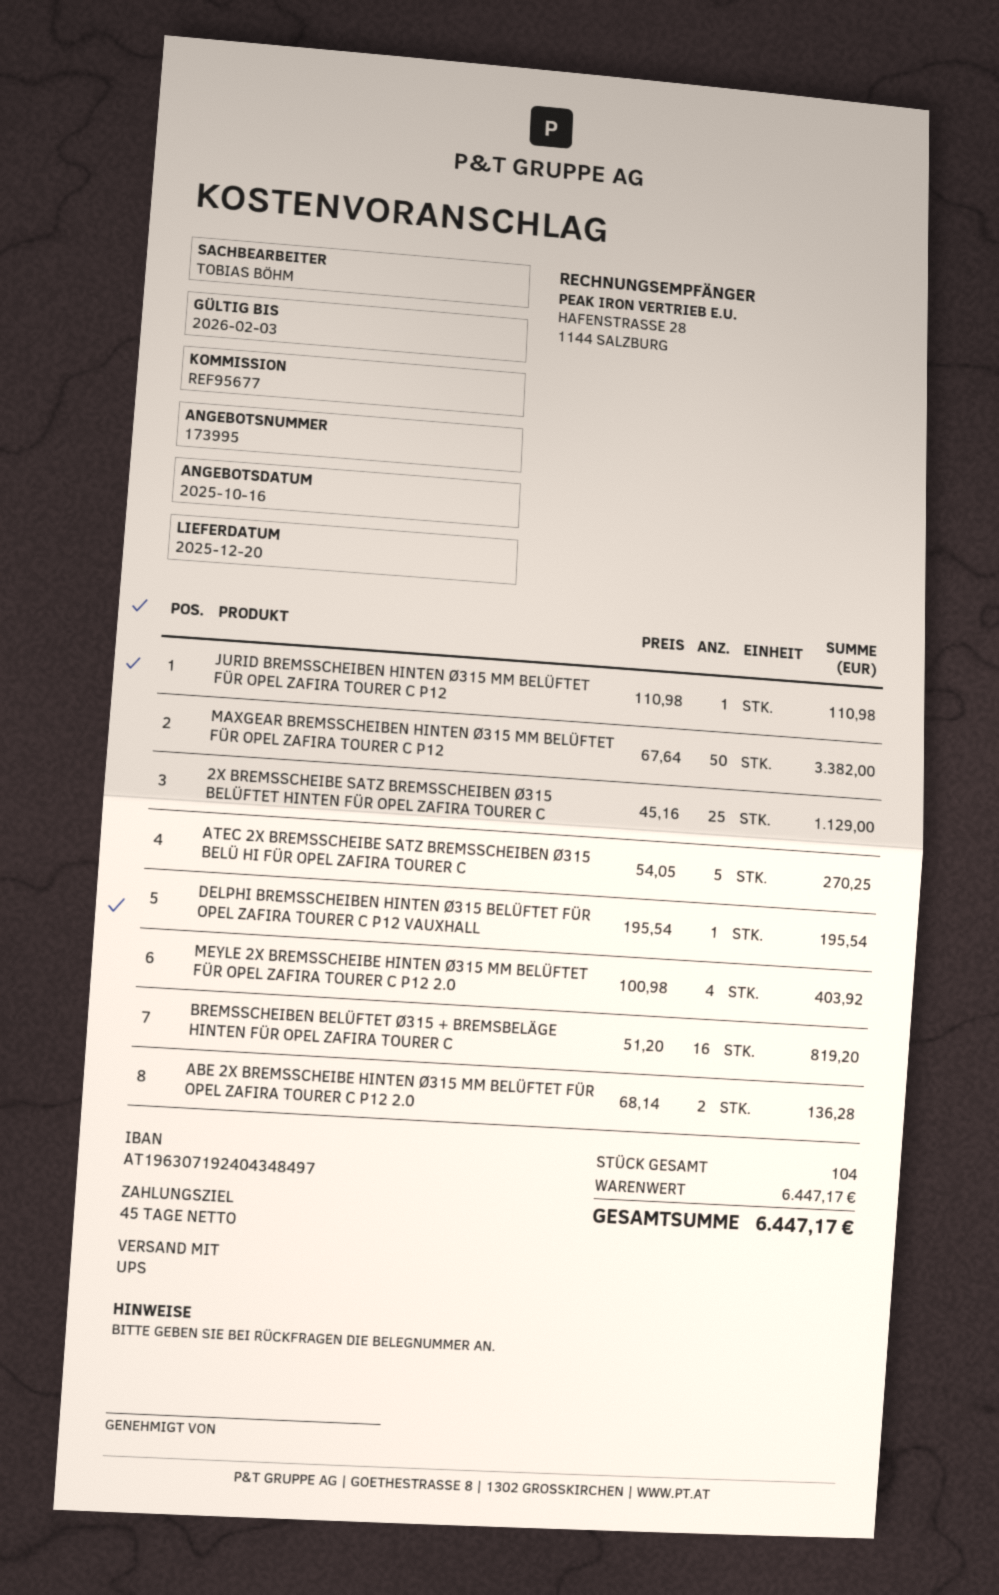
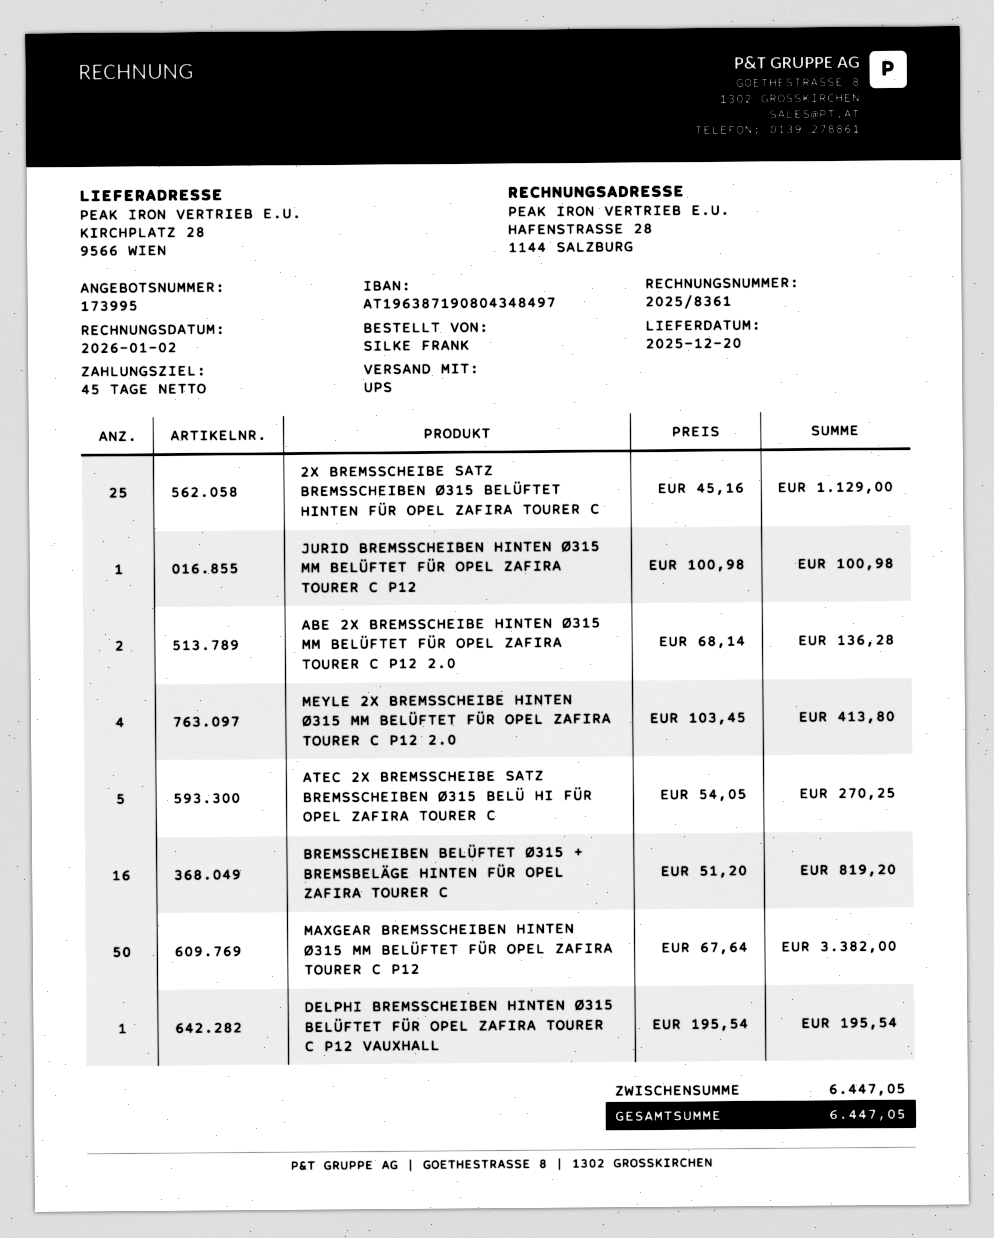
bank account: AT196307192404348497 -> AT196387190804348497
JURID BREMSSCHEIBEN HINTEN Ø315 MM BELÜFTET FÜR OPEL ZAFIRA TOURER C P12: 1 x 110.98 = 110.98 -> 1 x 100.98 = 100.98
MEYLE 2X BREMSSCHEIBE HINTEN Ø315 MM BELÜFTET FÜR OPEL ZAFIRA TOURER C P12 2.0: 4 x 100.98 = 403.92 -> 4 x 103.45 = 413.80
subtotal: 6447.17 -> 6447.05
total: 6447.17 -> 6447.05

